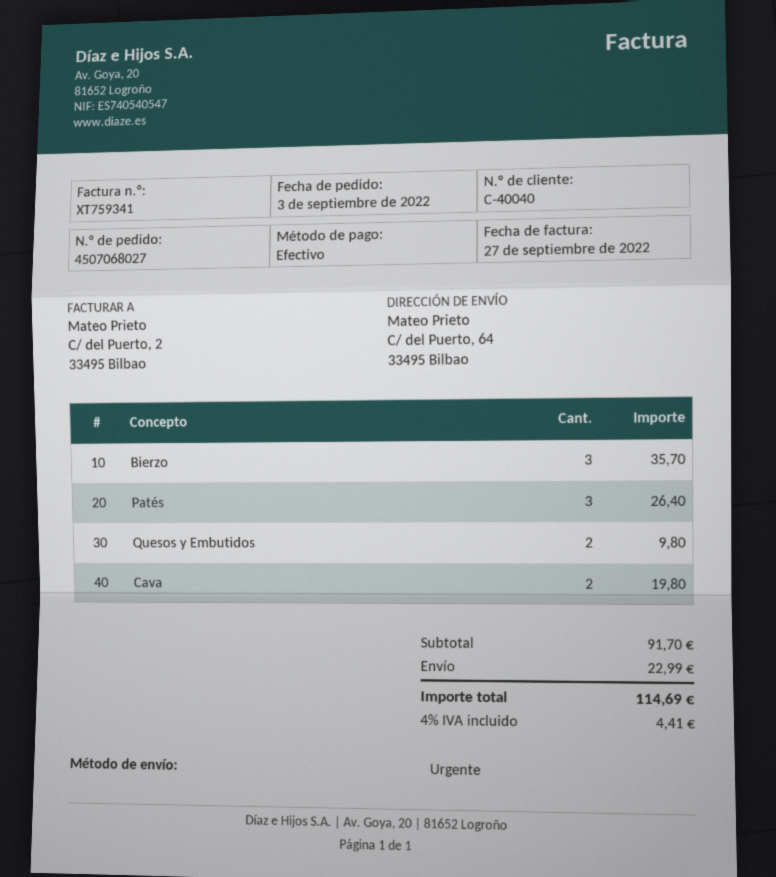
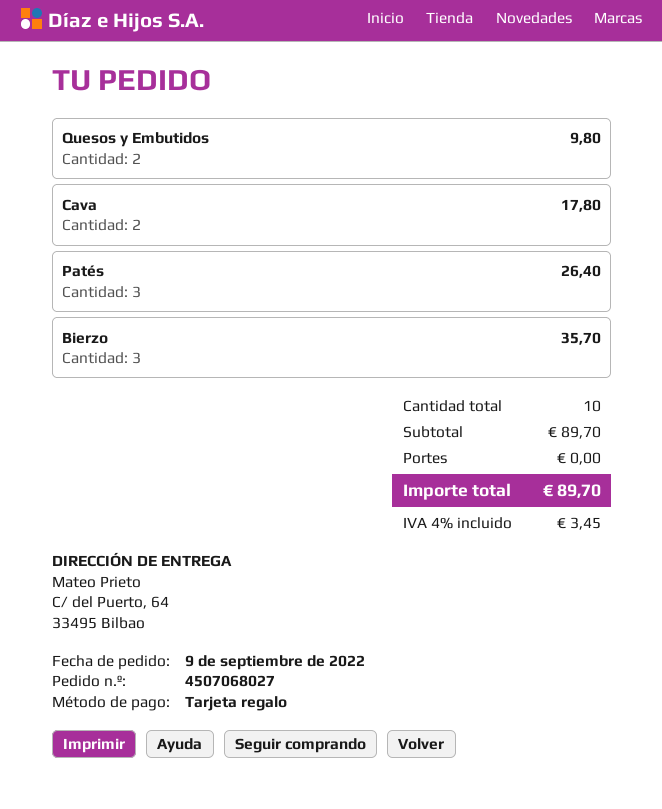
order date: 2022-09-03 -> 2022-09-09
payment method: cash -> gift card
Cava: 2 for 19.80 -> 2 for 17.80
subtotal: 91.70 -> 89.70
shipping: 22.99 -> 0.00
tax: 4% = 4.41 -> 4% = 3.45
total: 114.69 -> 89.70

